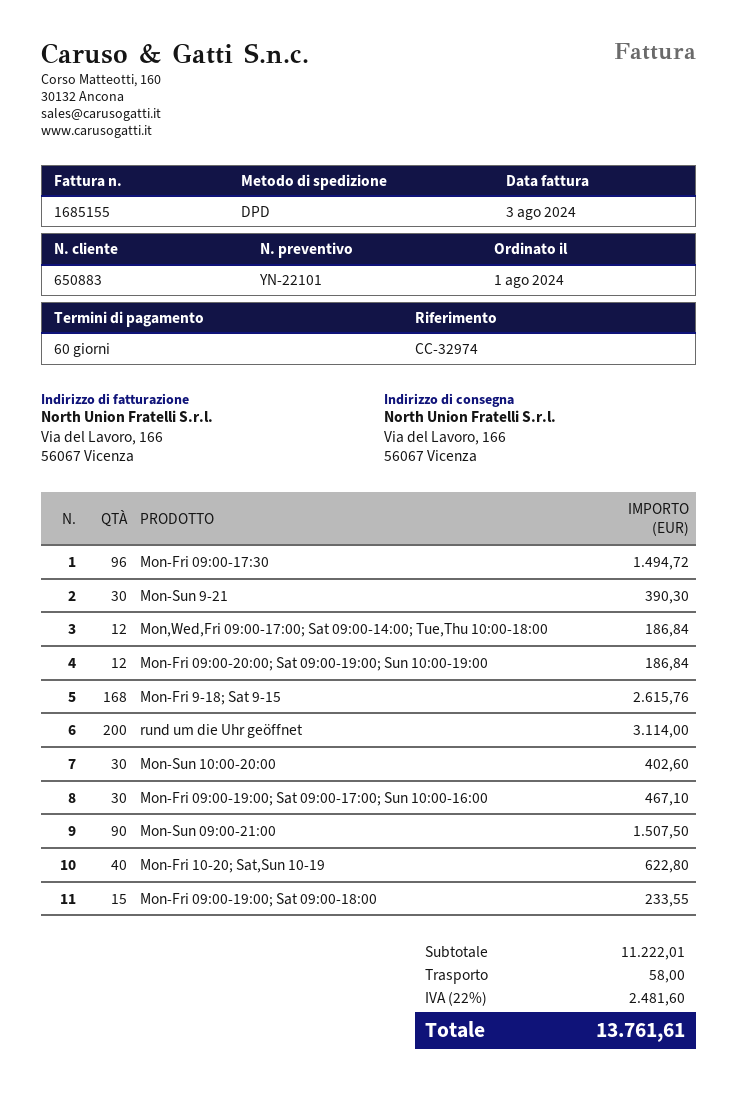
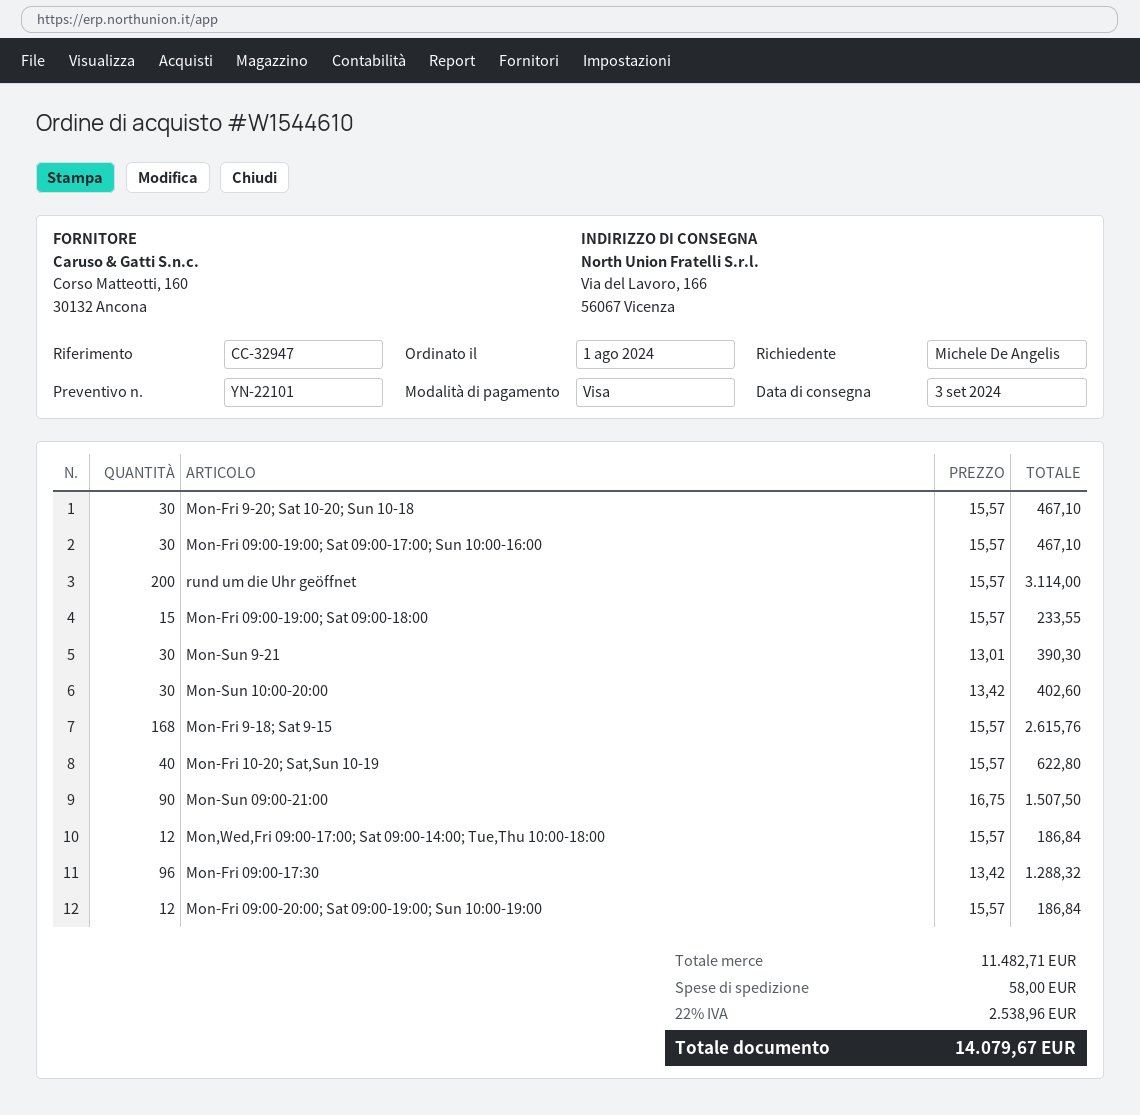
reference: CC-32974 -> CC-32947
Mon-Fri 09:00-17:30: 96 for 1494.72 -> 96 for 1288.32
Mon-Fri 9-20; Sat 10-20; Sun 10-18: none -> 30 for 467.10
subtotal: 11222.01 -> 11482.71
tax: 22% = 2481.60 -> 22% = 2538.96
total: 13761.61 -> 14079.67

